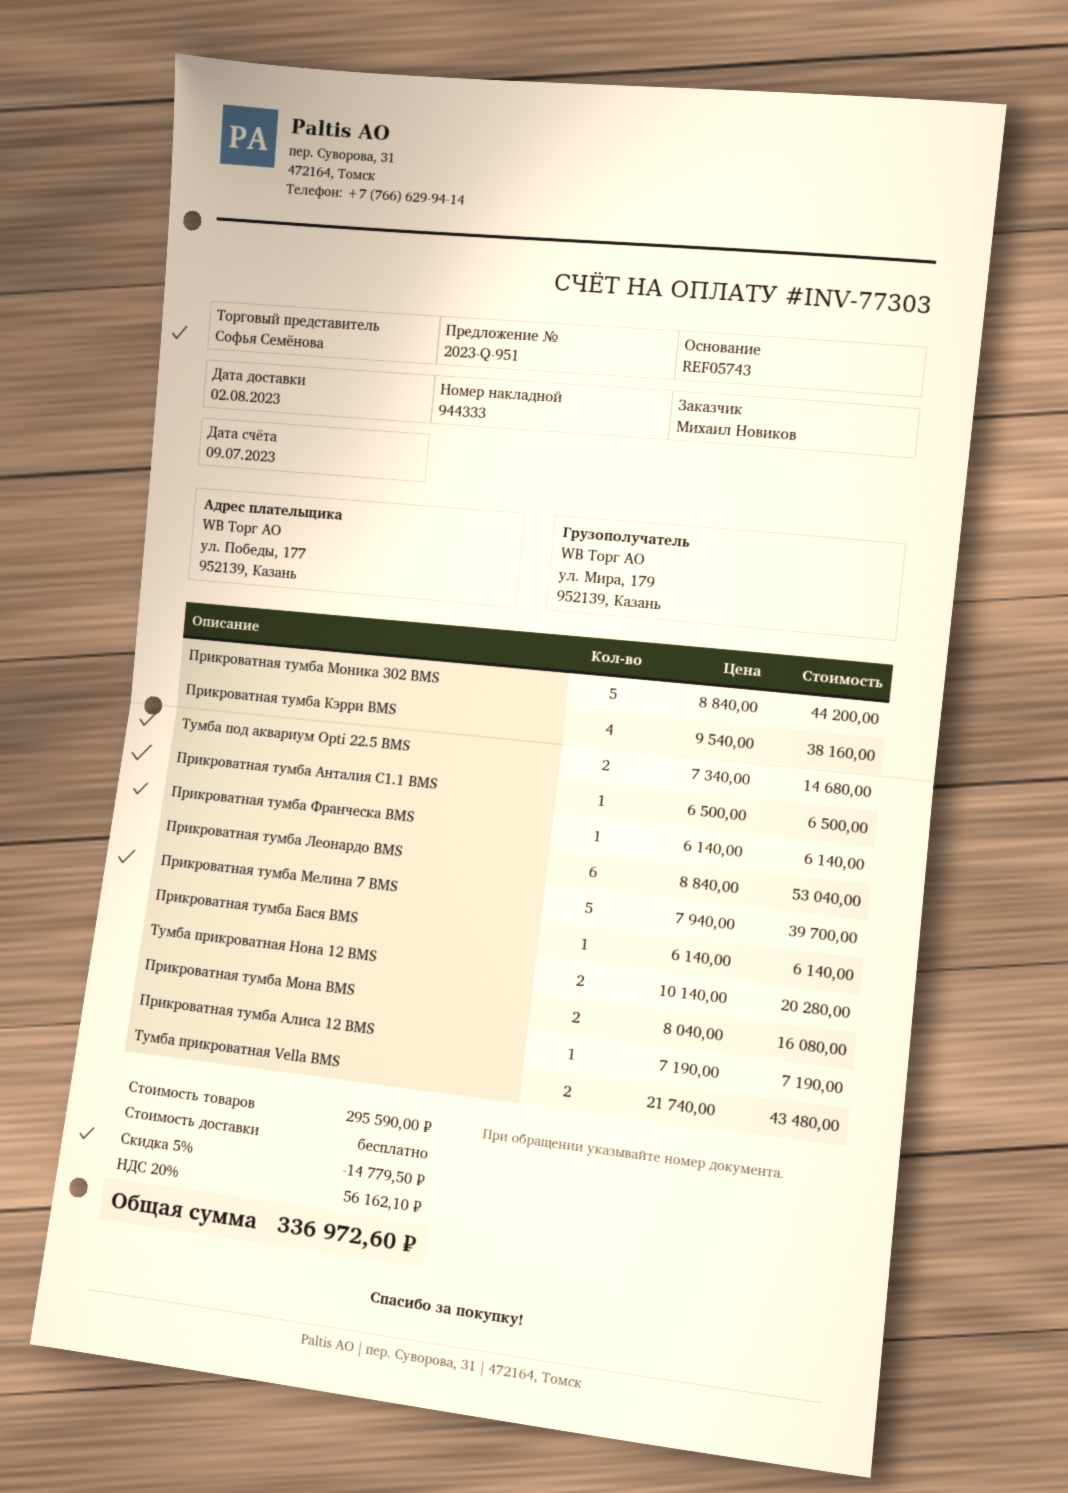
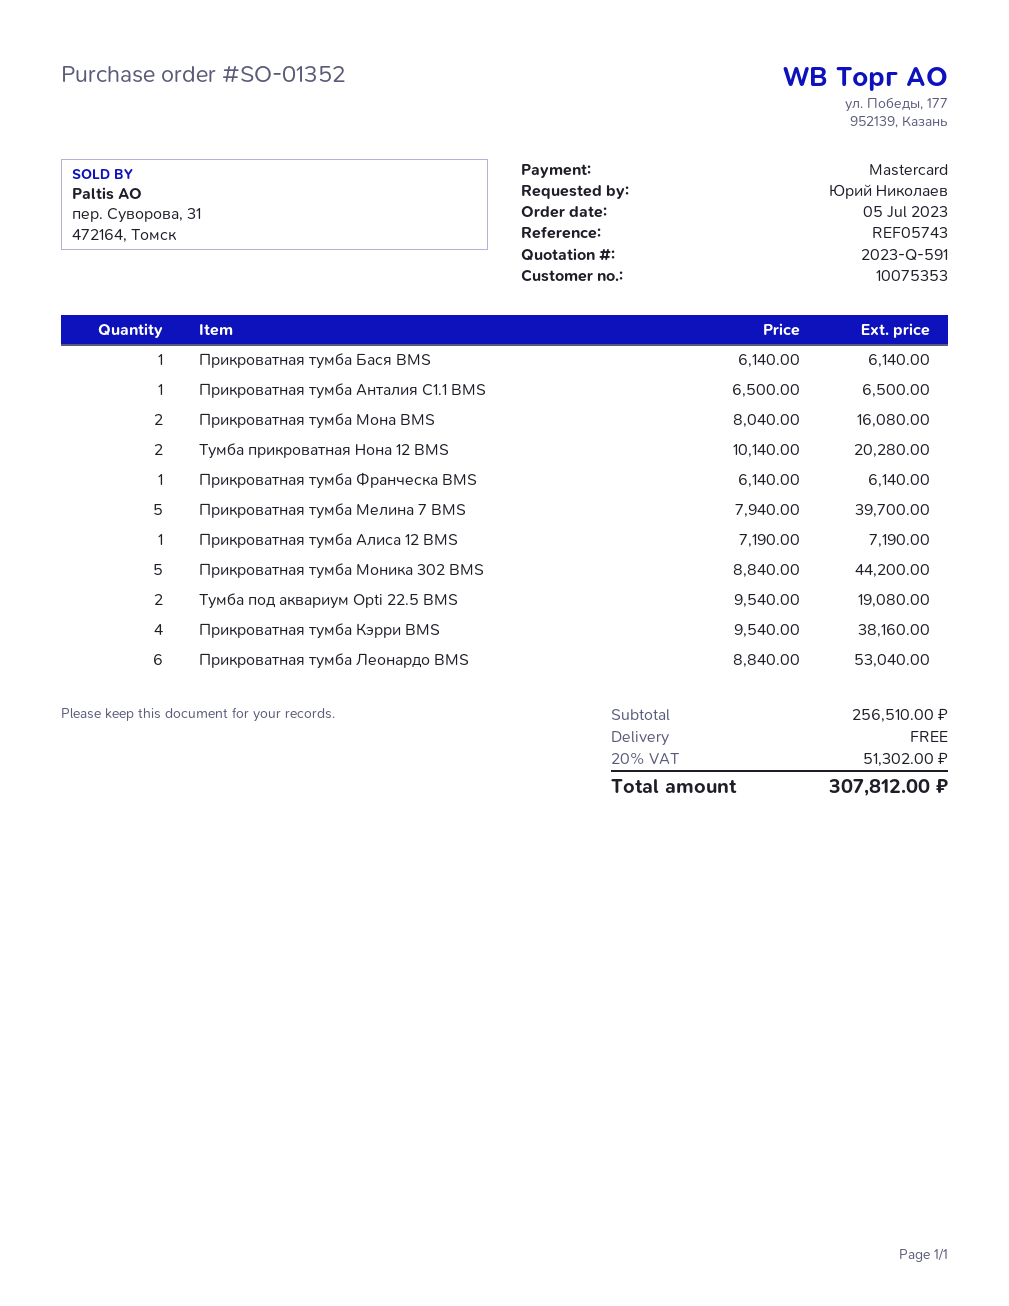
quote number: 2023-Q-951 -> 2023-Q-591
ordered by: Михаил Новиков -> Юрий Николаев
Тумба под аквариум Opti 22.5 BMS: 2 x 7340.00 = 14680.00 -> 2 x 9540.00 = 19080.00
Тумба прикроватная Vella BMS: 2 x 21740.00 = 43480.00 -> none
subtotal: 295590.00 -> 256510.00
discount: 5% = 14779.50 -> none
tax: 20% = 56162.10 -> 20% = 51302.00
total: 336972.60 -> 307812.00

